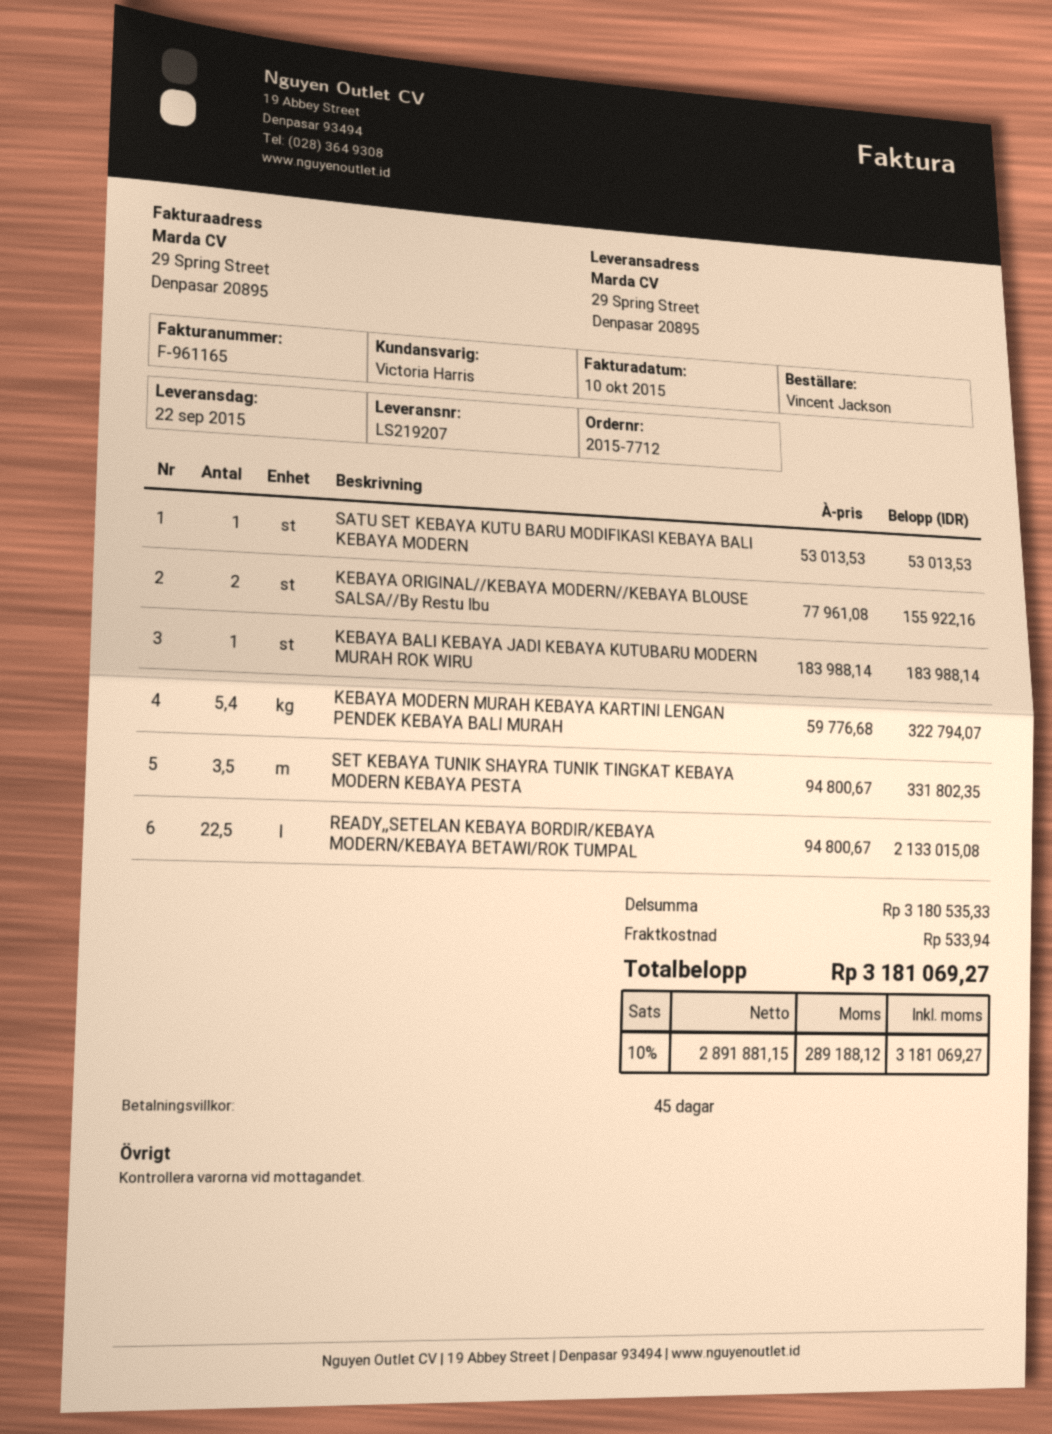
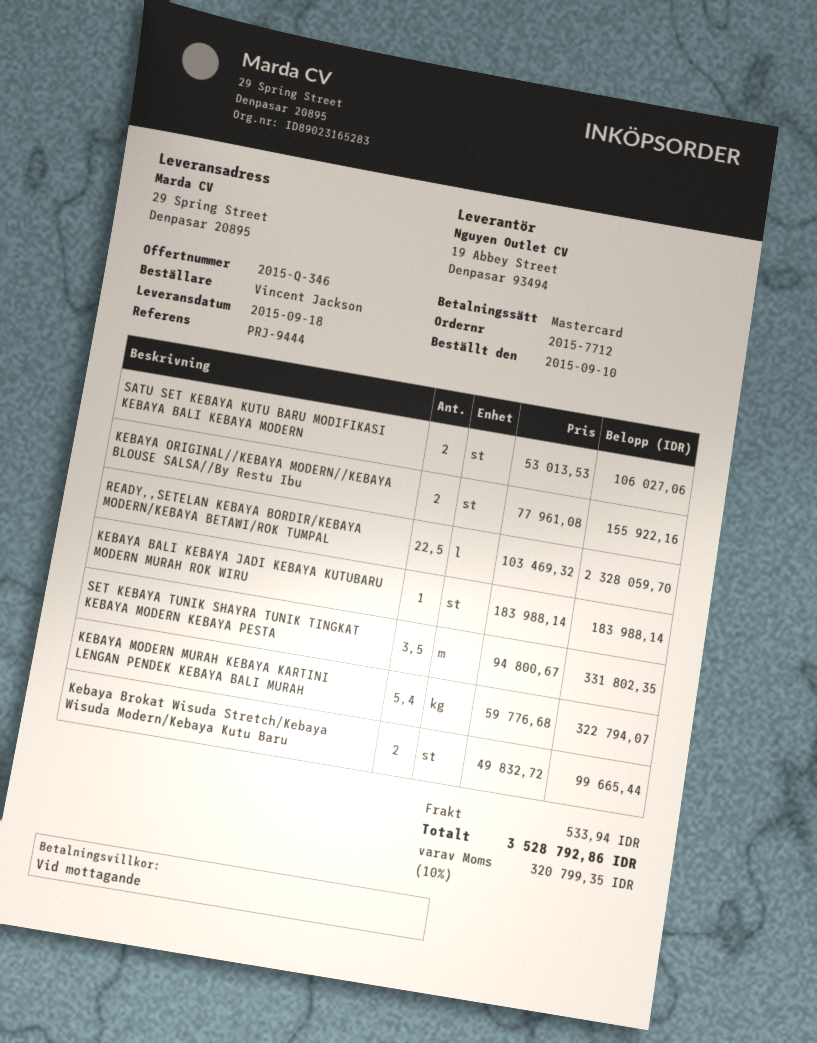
delivery date: 2015-09-22 -> 2015-09-18
payment terms: 45 days -> on receipt
SATU SET KEBAYA KUTU BARU MODIFIKASI KEBAYA BALI KEBAYA MODERN: 1 x 53013.53 = 53013.53 -> 2 x 53013.53 = 106027.06
READY,,SETELAN KEBAYA BORDIR/KEBAYA MODERN/KEBAYA BETAWI/ROK TUMPAL: 22.5 x 94800.67 = 2133015.08 -> 22.5 x 103469.32 = 2328059.70
Kebaya Brokat Wisuda Stretch/Kebaya Wisuda Modern/Kebaya Kutu Baru: none -> 2 x 49832.72 = 99665.44
tax: 10% = 289188.12 -> 10% = 320799.35
total: 3181069.27 -> 3528792.86

